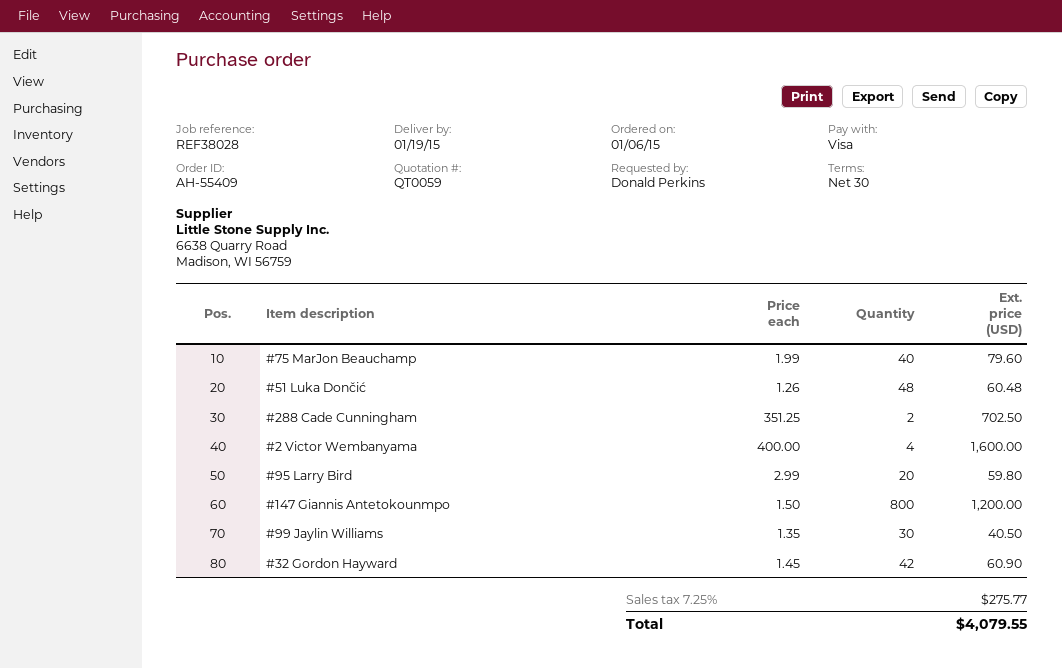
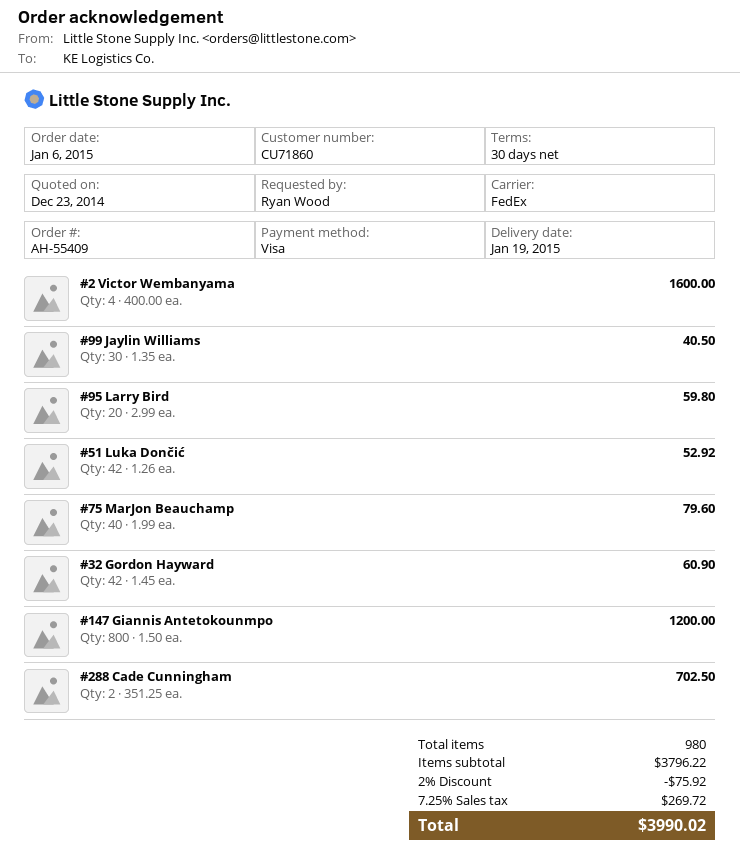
ordered by: Donald Perkins -> Ryan Wood
#51 Luka Dončić: 48 x 1.26 = 60.48 -> 42 x 1.26 = 52.92
discount: none -> 2% = 75.92
tax: 7.25% = 275.77 -> 7.25% = 269.72
total: 4079.55 -> 3990.02

